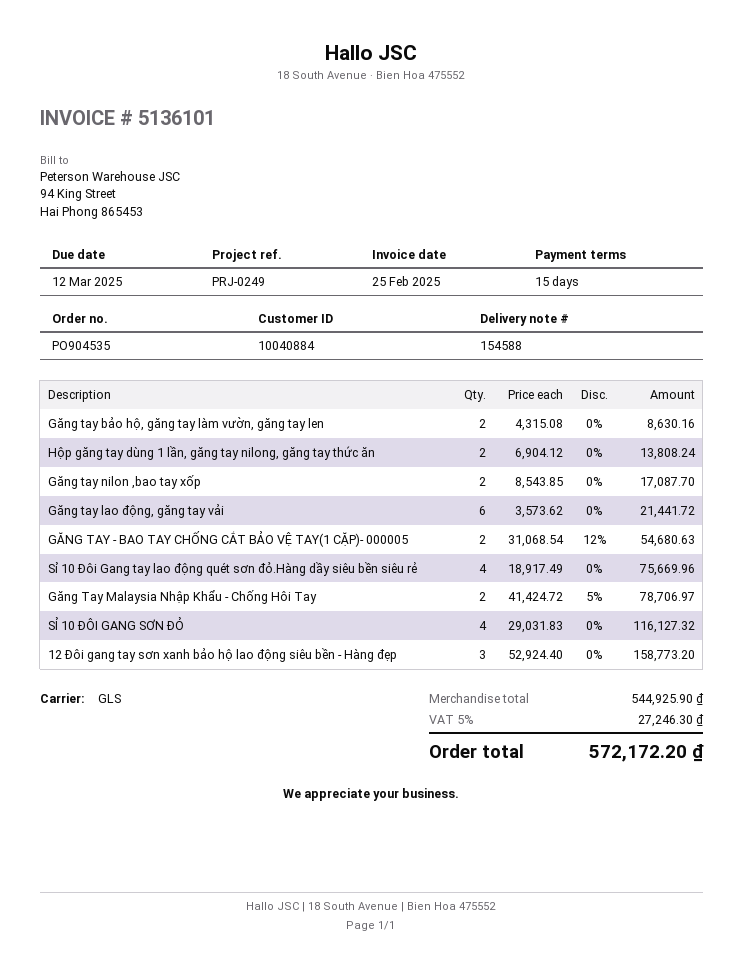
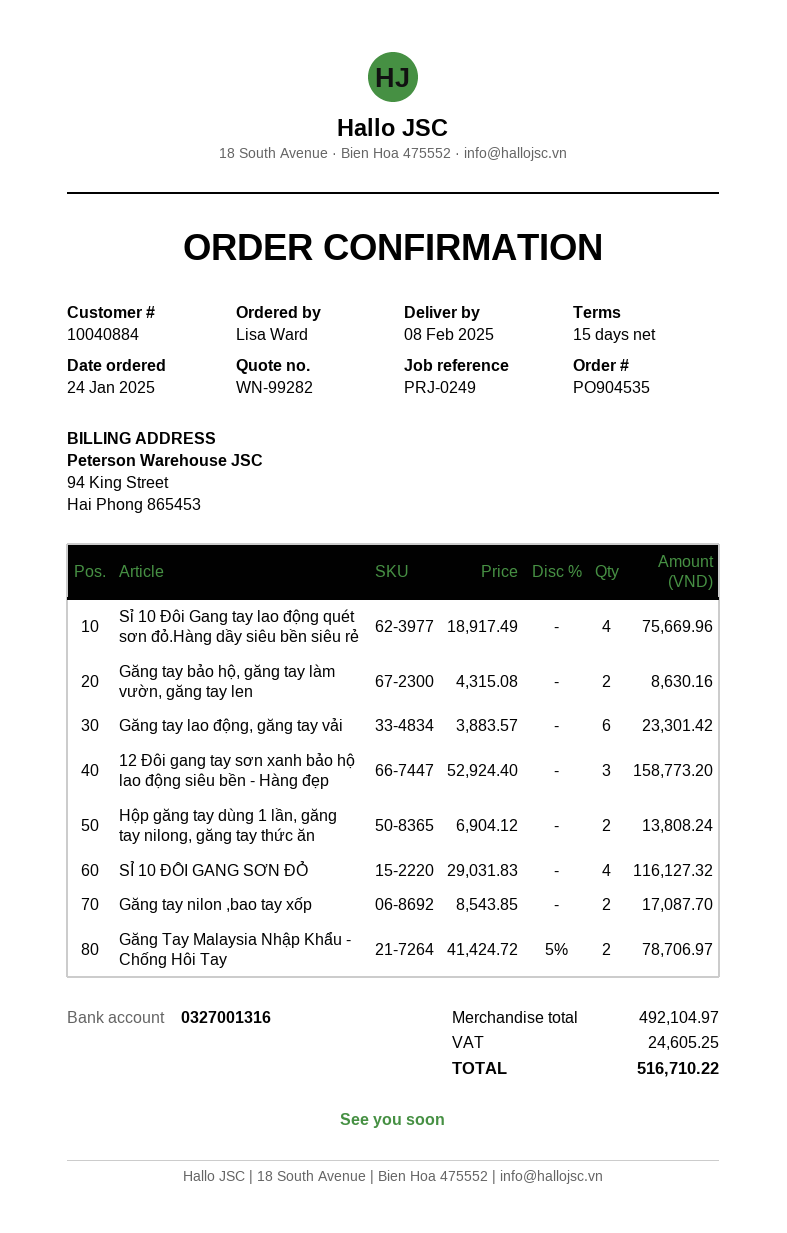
Găng tay lao động, găng tay vải: 6 x 3573.62 = 21441.72 -> 6 x 3883.57 = 23301.42
GĂNG TAY - BAO TAY CHỐNG CẮT BẢO VỆ TAY(1 CẶP)- 000005: 2 x 31068.54 - 12% = 54680.63 -> none
subtotal: 544925.90 -> 492104.97
tax: 27246.30 -> 24605.25
total: 572172.20 -> 516710.22

